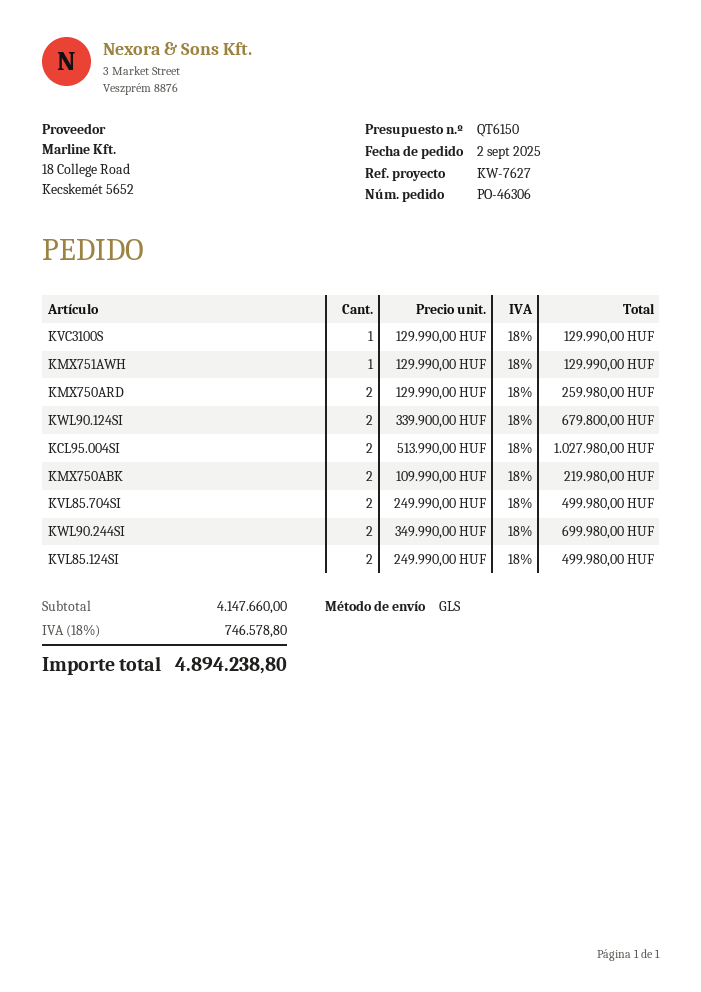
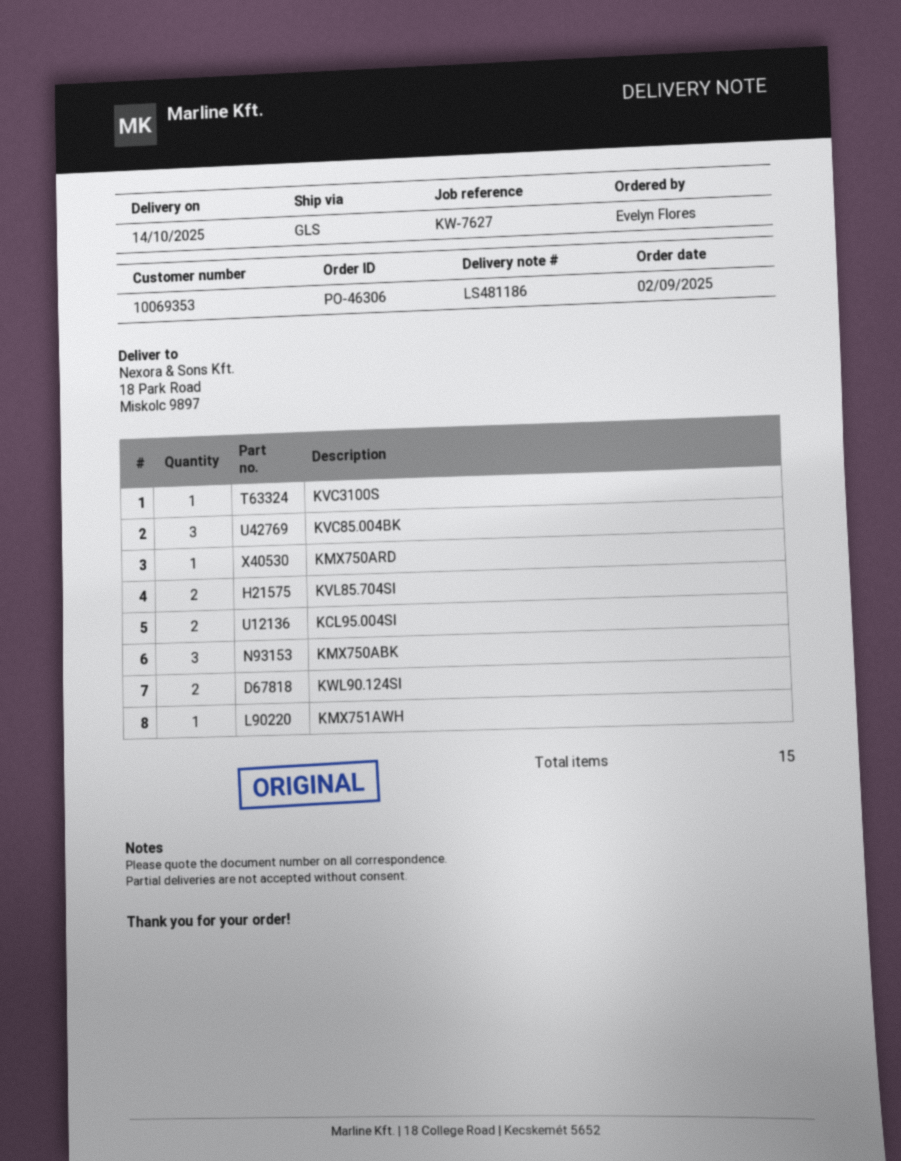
KMX750ARD: 2 -> 1
KMX750ABK: 2 -> 3
KWL90.244SI: 2 -> none
KVL85.124SI: 2 -> none
KVC85.004BK: none -> 3

